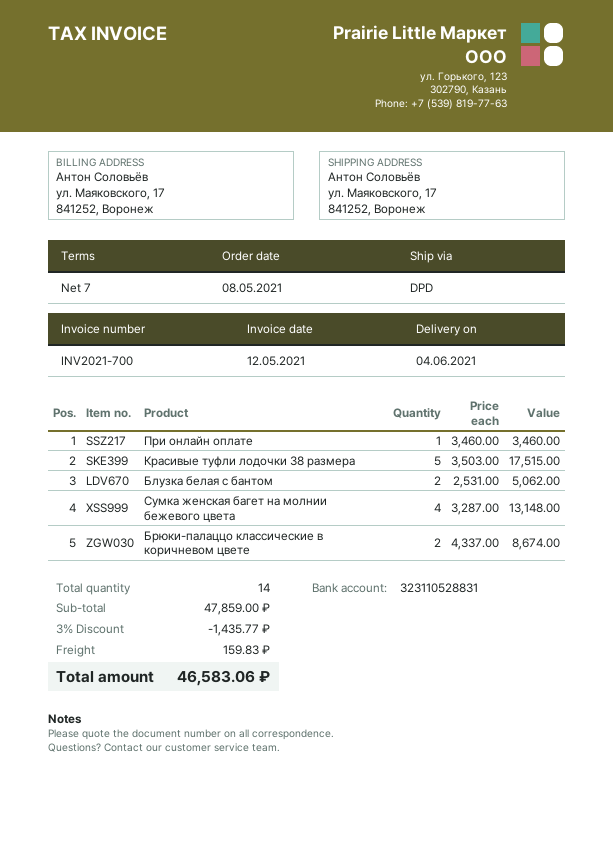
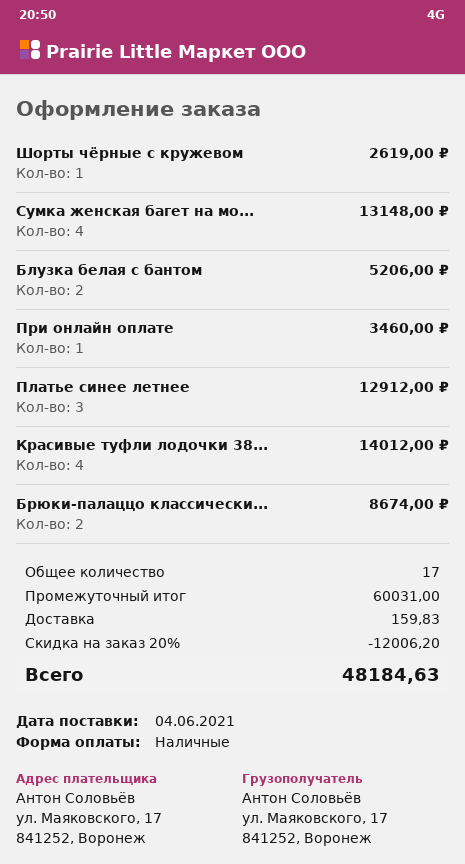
Красивые туфли лодочки 38 размера: 5 for 17515.00 -> 4 for 14012.00
Блузка белая с бантом: 2 for 5062.00 -> 2 for 5206.00
Шорты чёрные с кружевом: none -> 1 for 2619.00
Платье синее летнее: none -> 3 for 12912.00
total quantity: 14 -> 17
subtotal: 47859.00 -> 60031.00
discount: 3% = 1435.77 -> 20% = 12006.20
total: 46583.06 -> 48184.63

